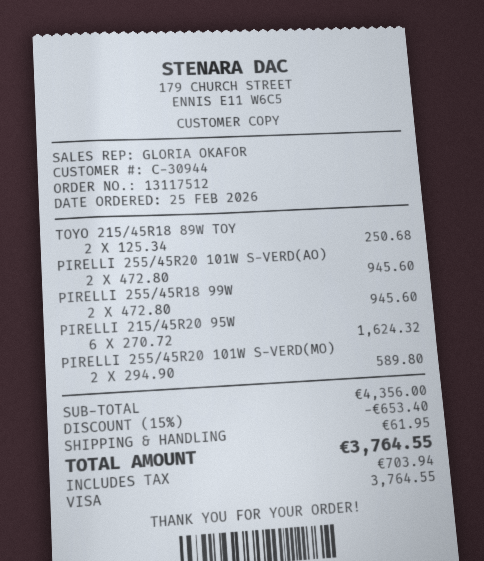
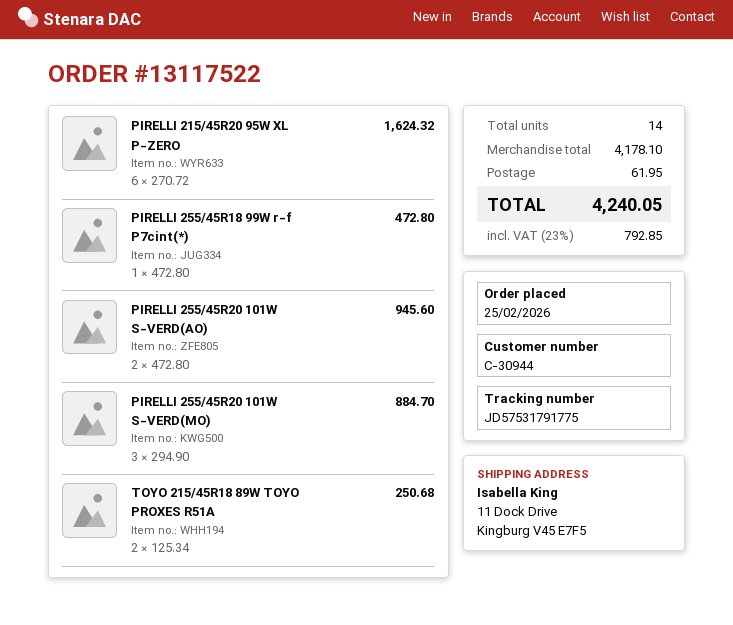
order number: 13117512 -> 13117522
PIRELLI 255/45R18 99W: 2 x 472.80 = 945.60 -> 1 x 472.80 = 472.80
PIRELLI 255/45R20 101W S-VERD(MO): 2 x 294.90 = 589.80 -> 3 x 294.90 = 884.70
subtotal: 4356.00 -> 4178.10
discount: 15% = 653.40 -> none
tax: 703.94 -> 792.85
total: 3764.55 -> 4240.05

